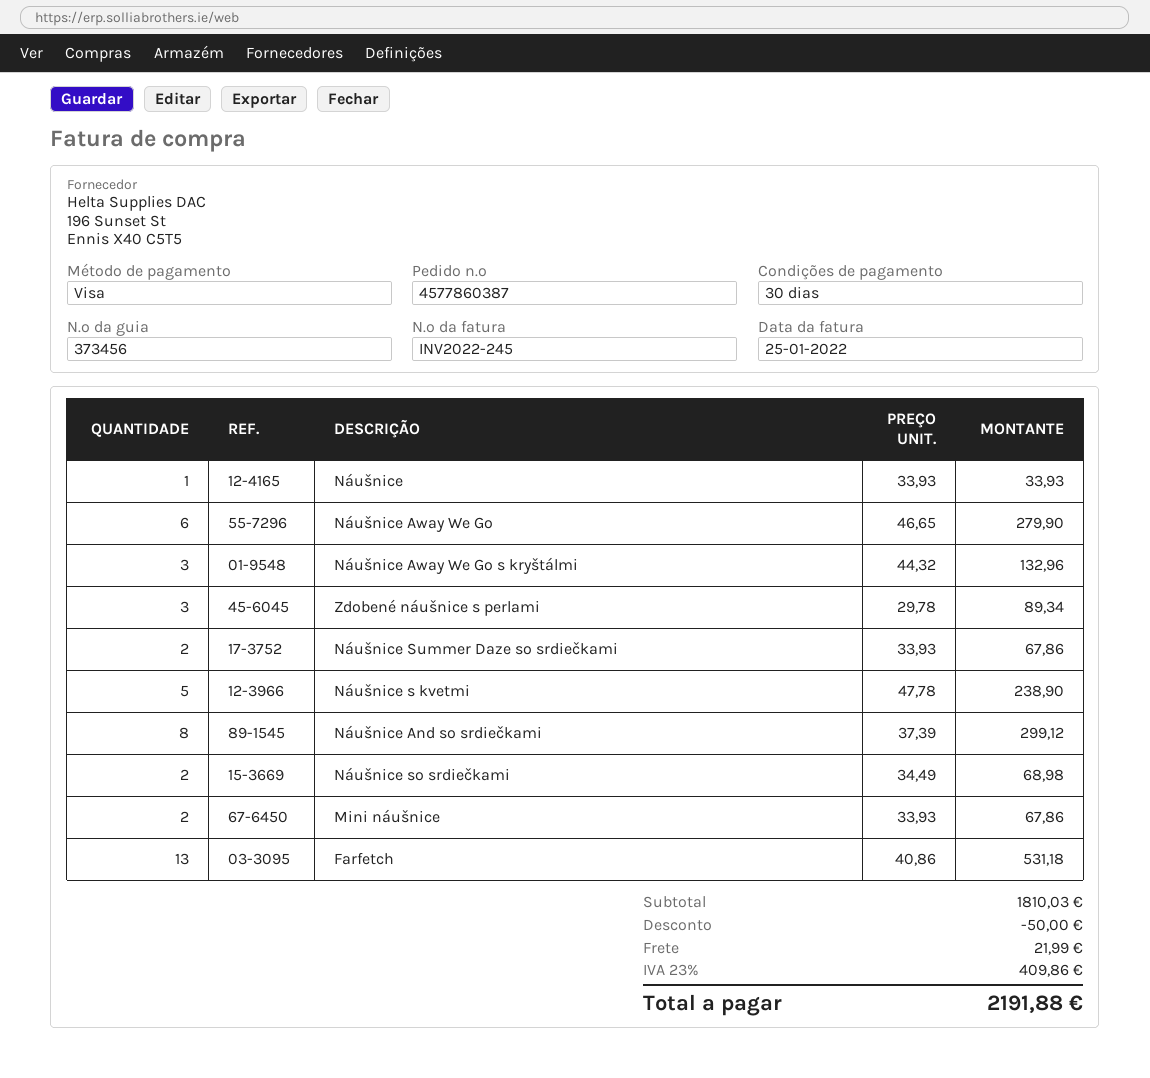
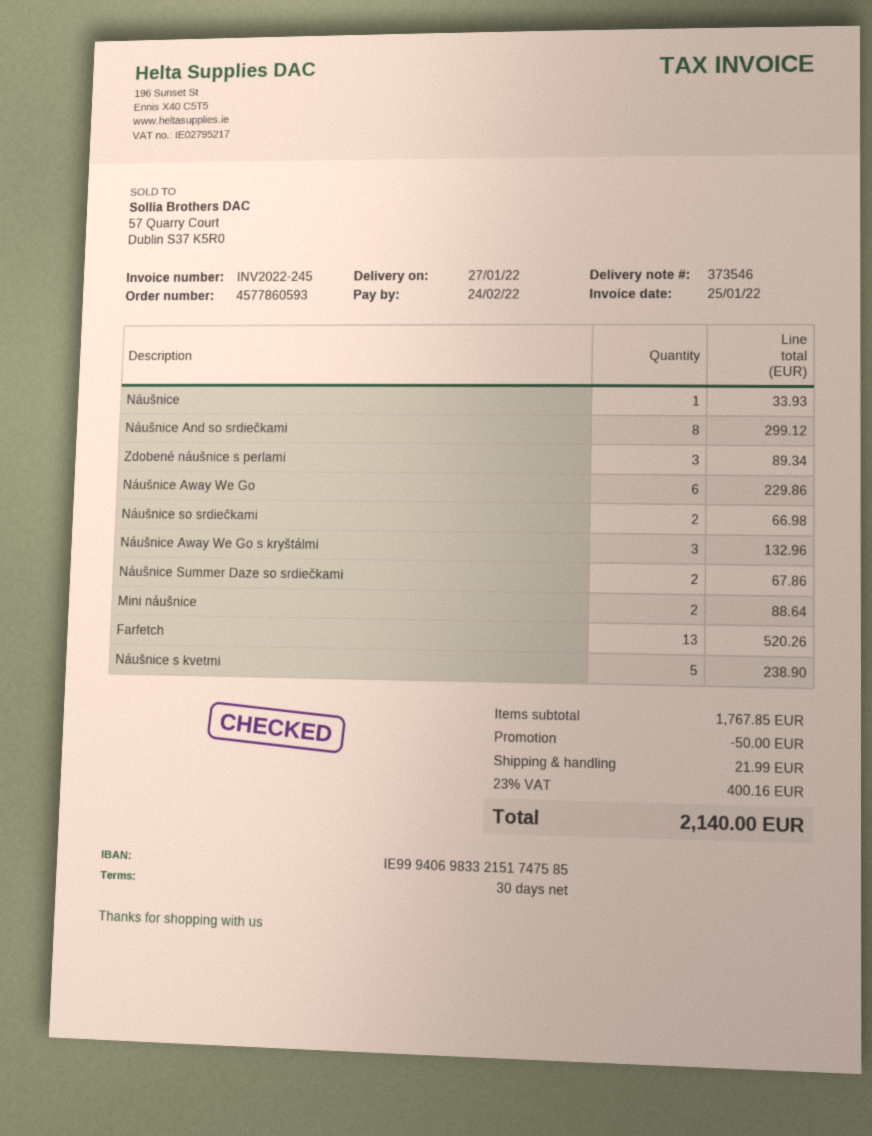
order number: 4577860387 -> 4577860593
delivery note number: 373456 -> 373546
Náušnice Away We Go: 6 for 279.90 -> 6 for 229.86
Náušnice so srdiečkami: 2 for 68.98 -> 2 for 66.98
Mini náušnice: 2 for 67.86 -> 2 for 88.64
Farfetch: 13 for 531.18 -> 13 for 520.26
subtotal: 1810.03 -> 1767.85
tax: 23% = 409.86 -> 23% = 400.16
total: 2191.88 -> 2140.00

